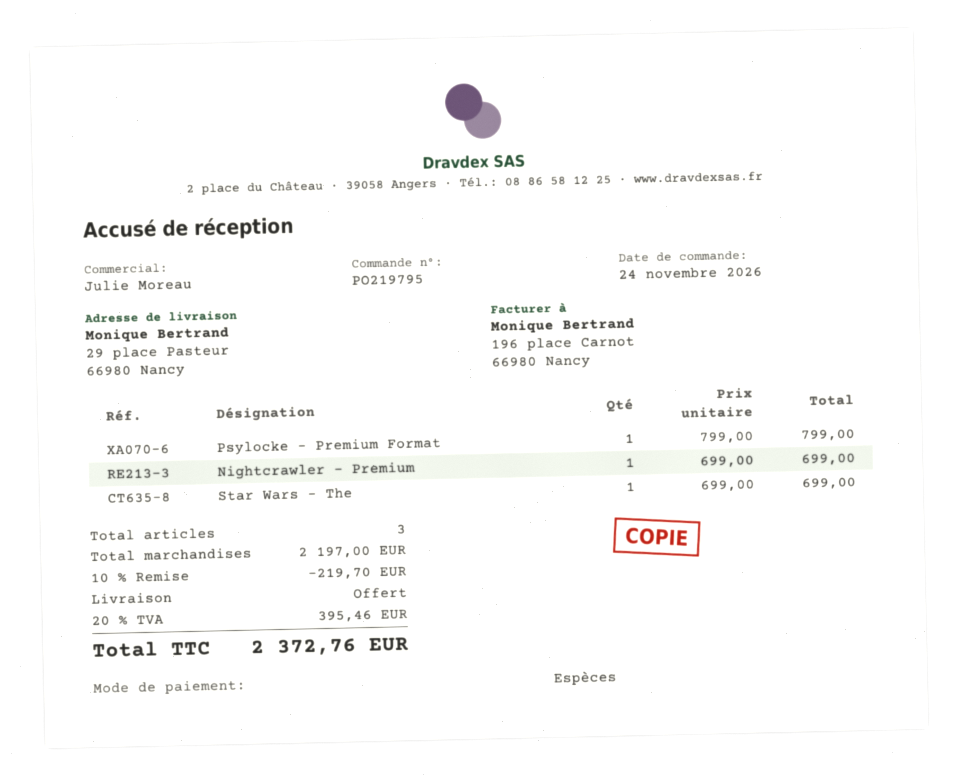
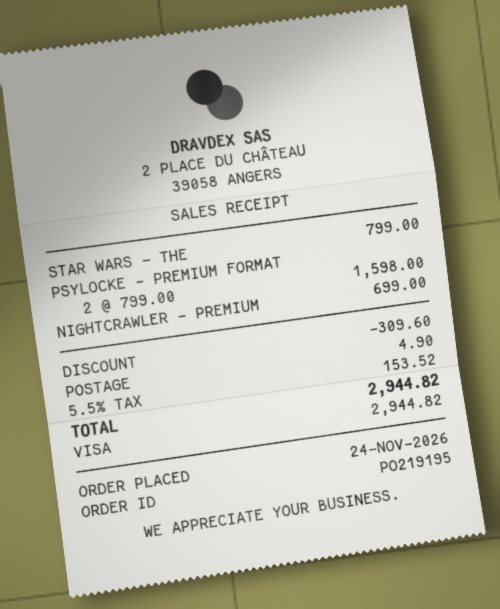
order number: PO219795 -> PO219195
payment method: cash -> Visa
Psylocke - Premium Format: 1 x 799.00 = 799.00 -> 2 x 799.00 = 1598.00
Star Wars - The: 1 x 699.00 = 699.00 -> 1 x 799.00 = 799.00
discount: 219.70 -> 309.60
shipping: 0.00 -> 4.90
tax: 20% = 395.46 -> 5.5% = 153.52
total: 2372.76 -> 2944.82

